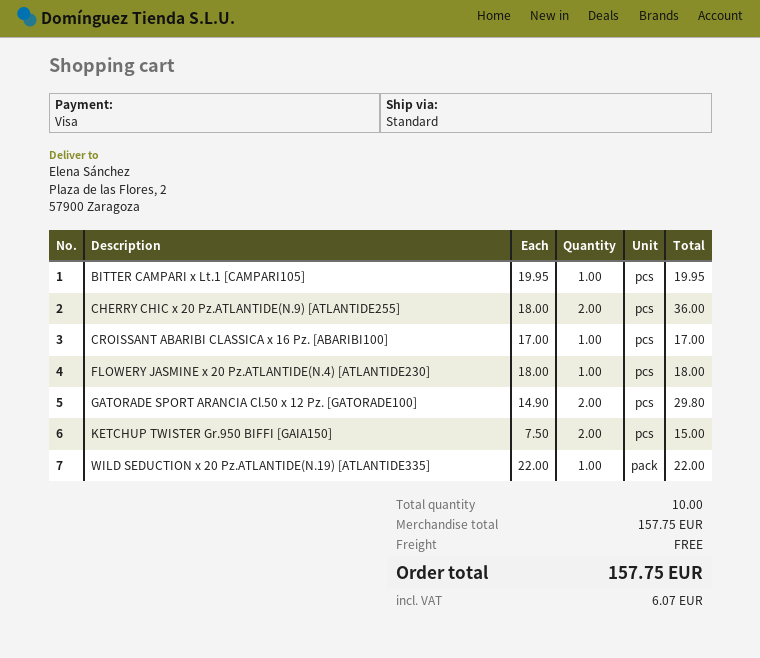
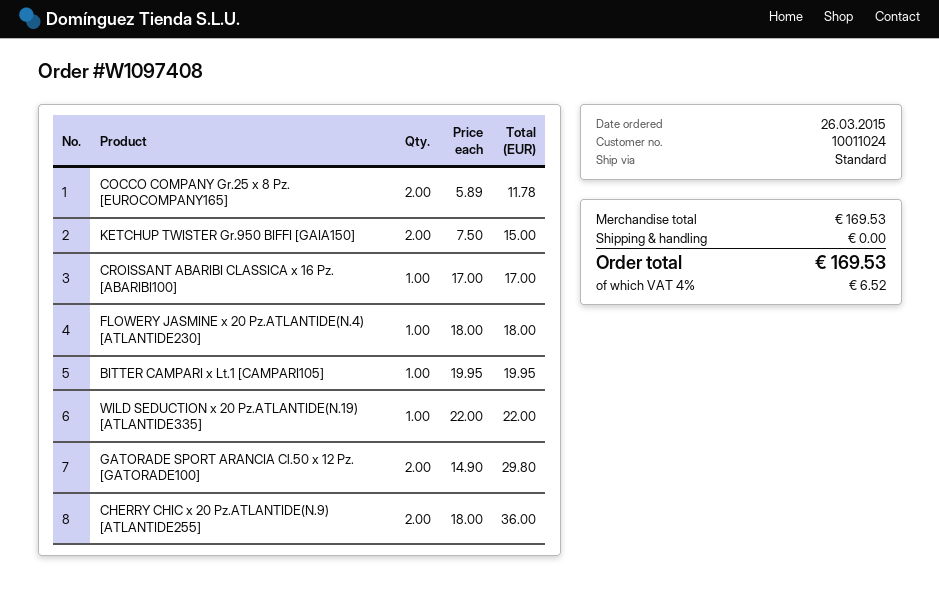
COCCO COMPANY Gr.25 x 8 Pz. [EUROCOMPANY165]: none -> 2 x 5.89 = 11.78
subtotal: 157.75 -> 169.53
tax: 6.07 -> 6.52
total: 157.75 -> 169.53

